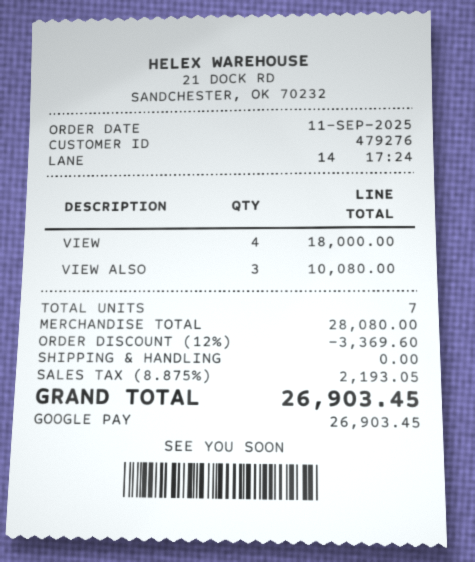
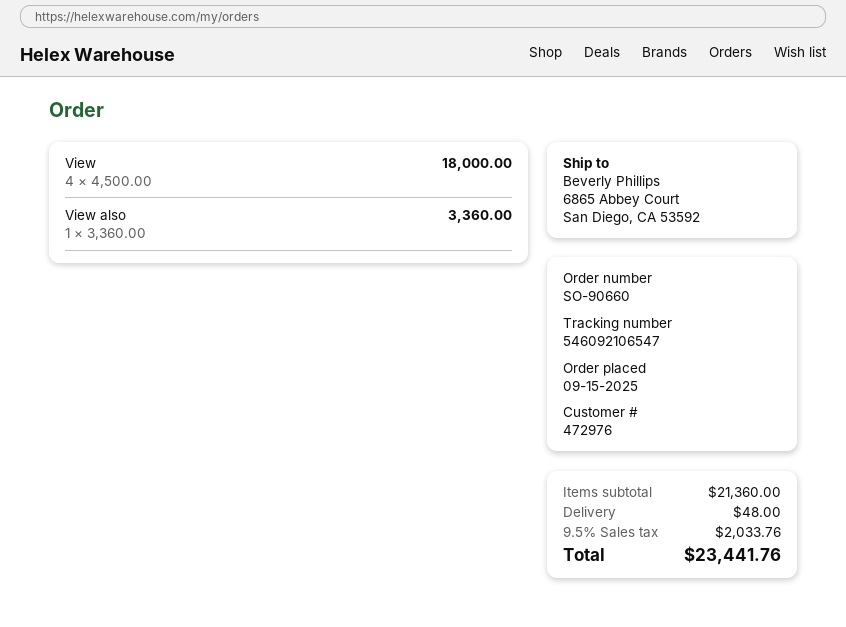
order date: 2025-09-11 -> 2025-09-15
customer number: 479276 -> 472976
VIEW ALSO: 3 for 10080.00 -> 1 for 3360.00
subtotal: 28080.00 -> 21360.00
discount: 12% = 3369.60 -> none
shipping: 0.00 -> 48.00
tax: 8.875% = 2193.05 -> 9.5% = 2033.76
total: 26903.45 -> 23441.76

